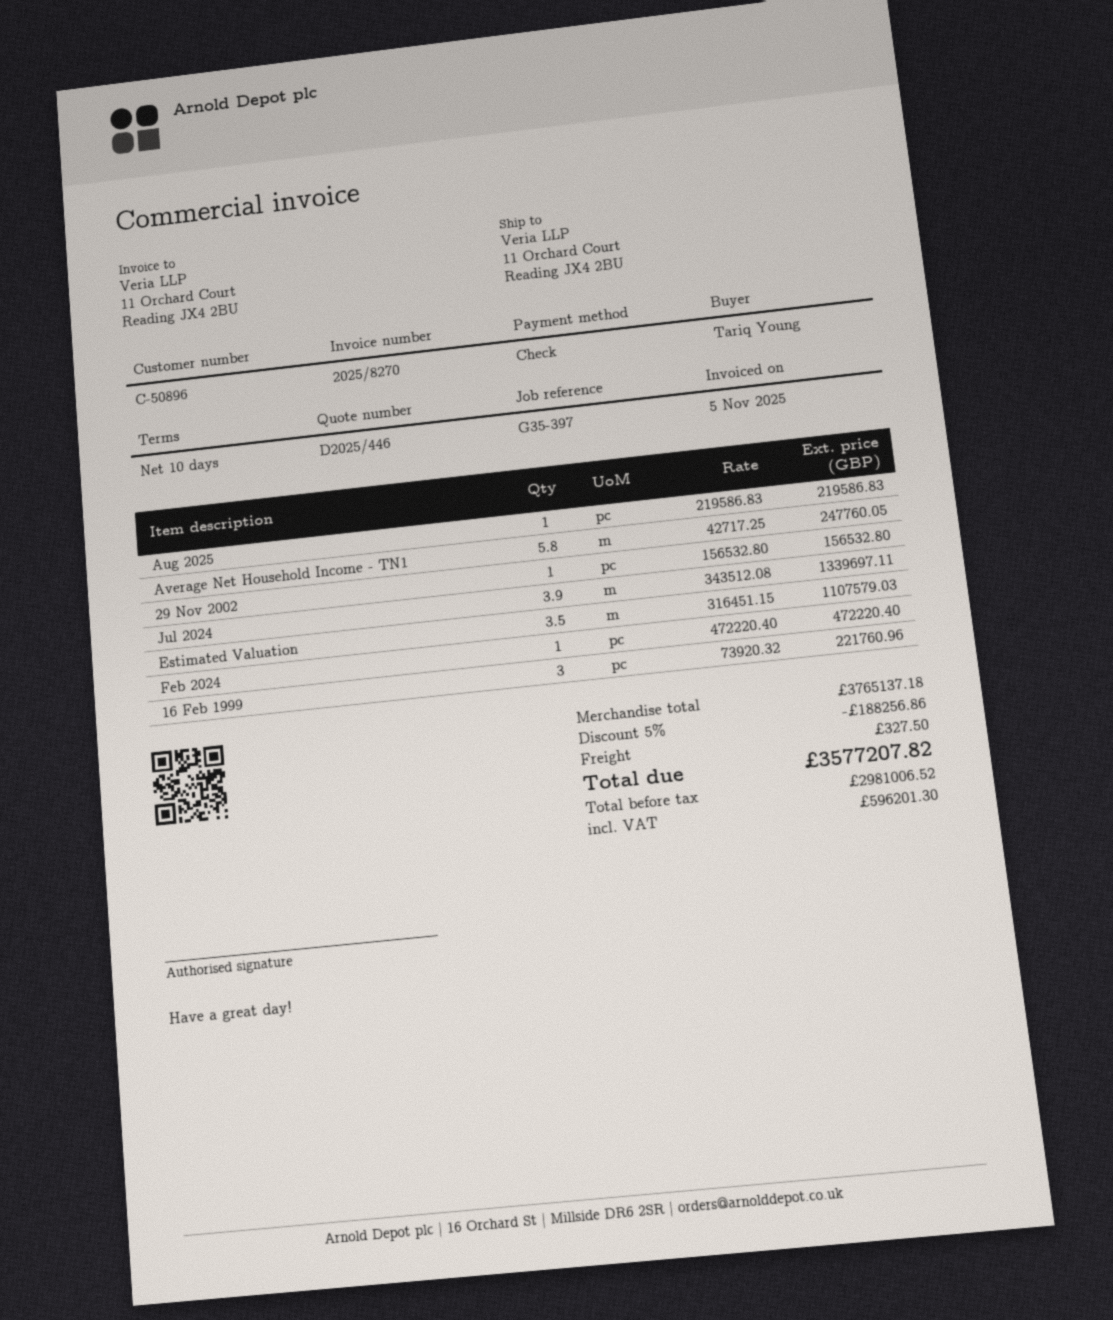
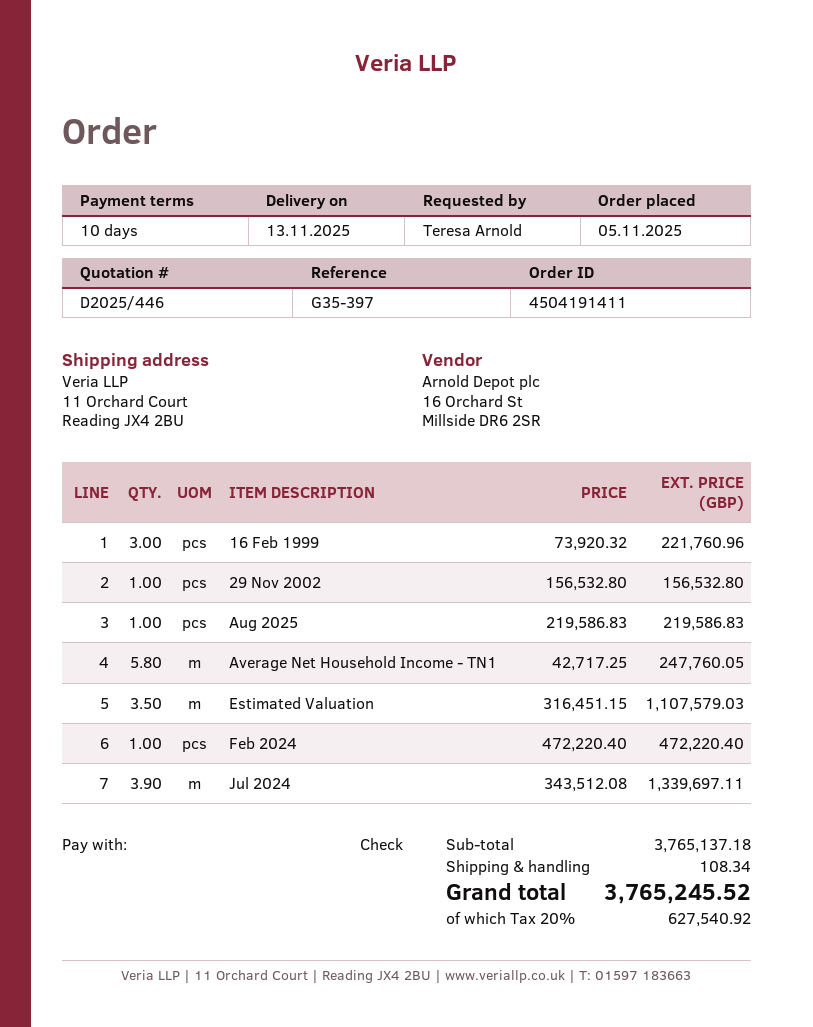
ordered by: Tariq Young -> Teresa Arnold
discount: 5% = 188256.86 -> none
shipping: 327.50 -> 108.34
tax: 596201.30 -> 627540.92
total: 3577207.82 -> 3765245.52

